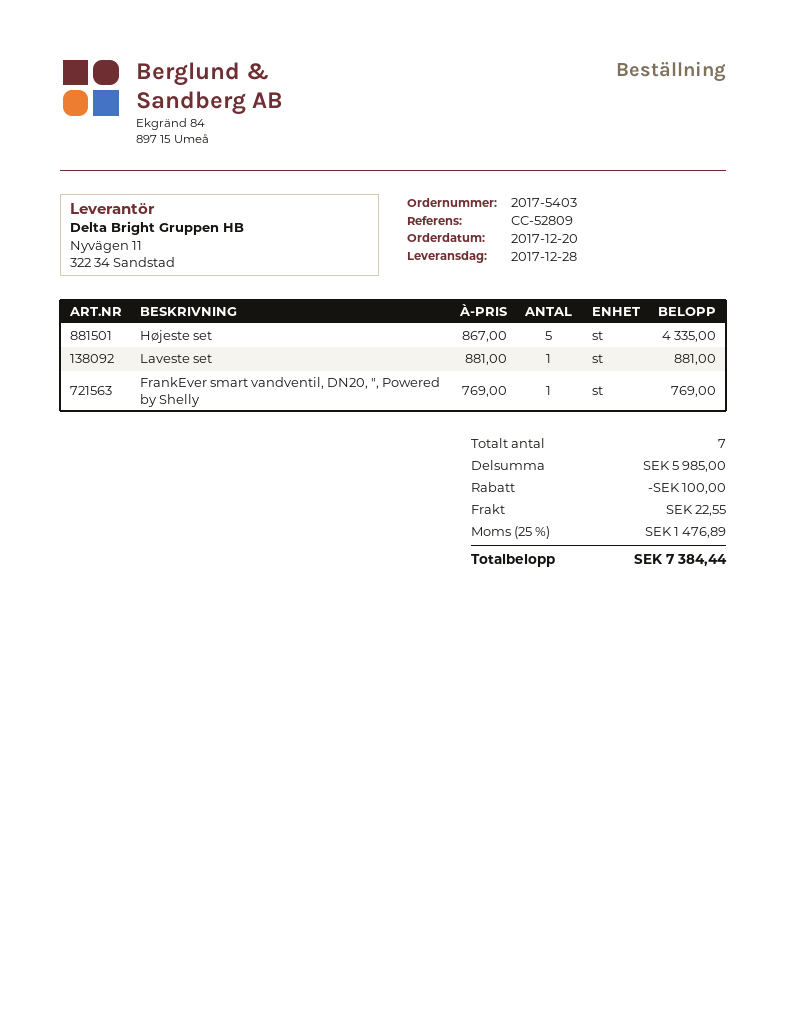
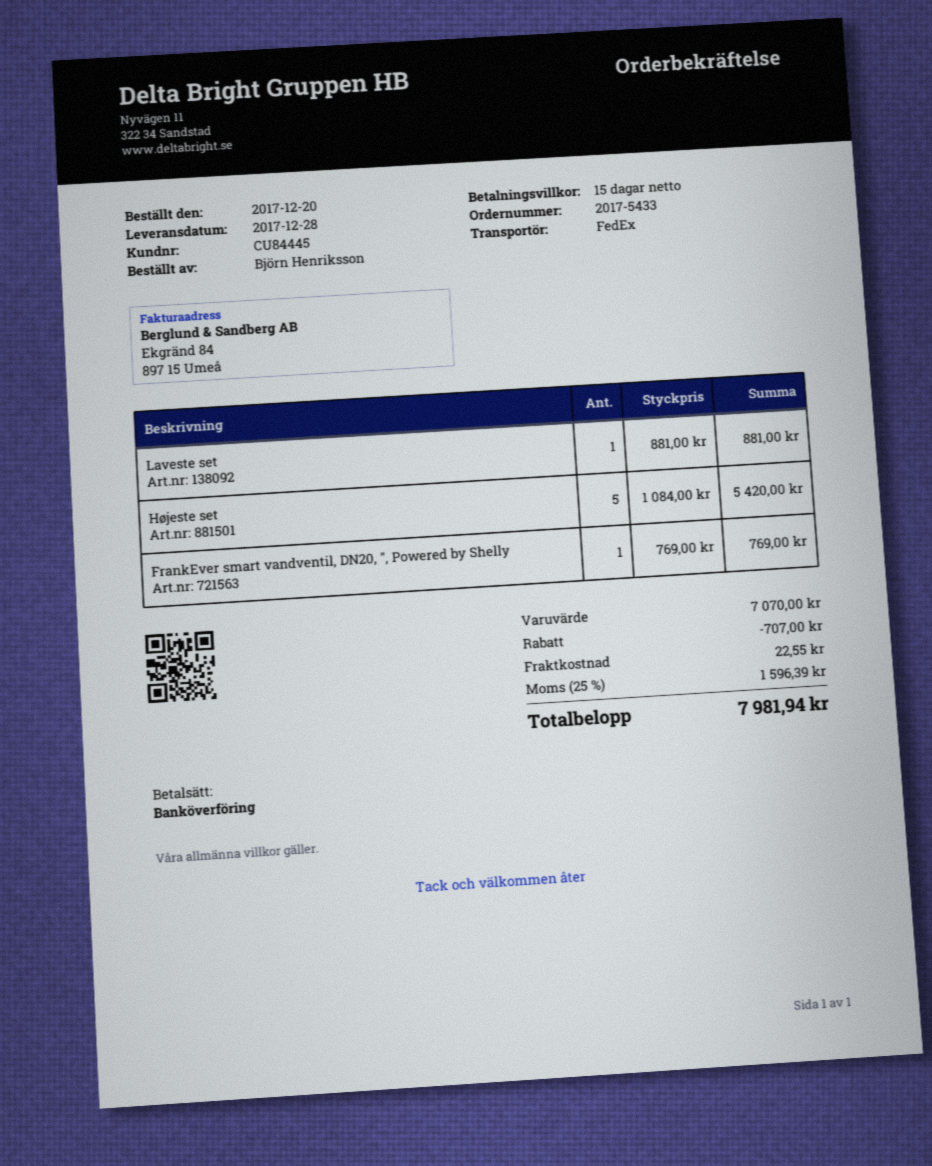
order number: 2017-5403 -> 2017-5433
Højeste set: 5 x 867.00 = 4335.00 -> 5 x 1084.00 = 5420.00
subtotal: 5985.00 -> 7070.00
discount: 100.00 -> 707.00
tax: 25% = 1476.89 -> 25% = 1596.39
total: 7384.44 -> 7981.94

